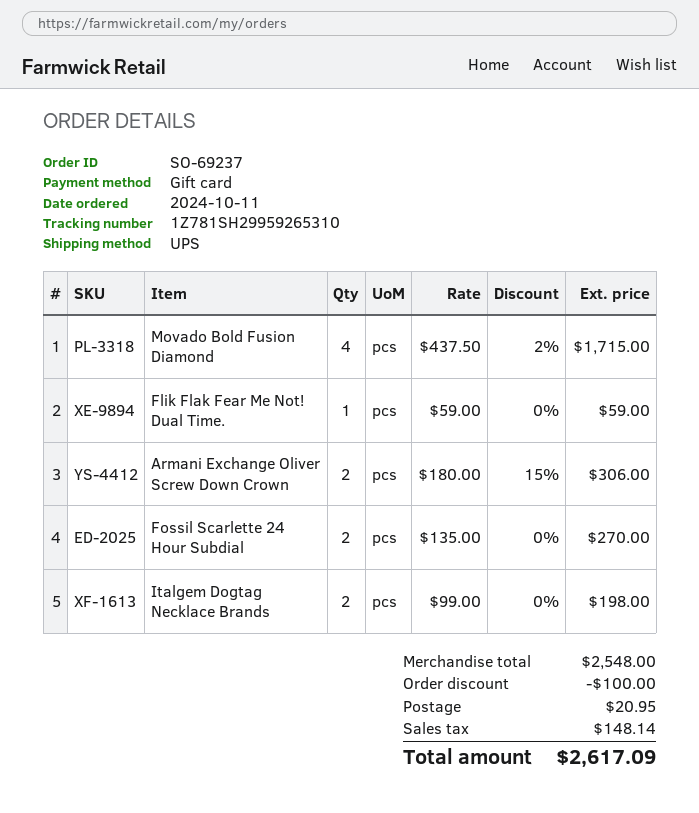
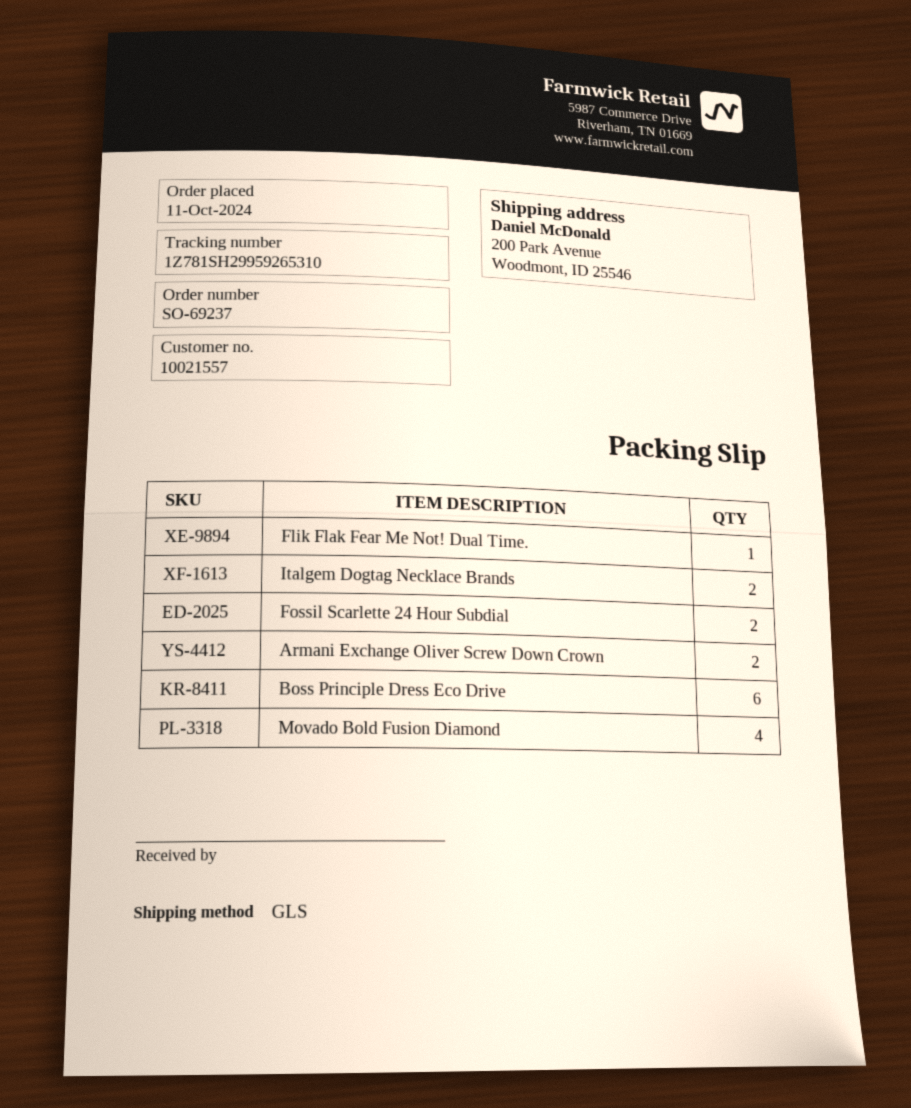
shipping method: UPS -> GLS
Boss Principle Dress Eco Drive: none -> 6

